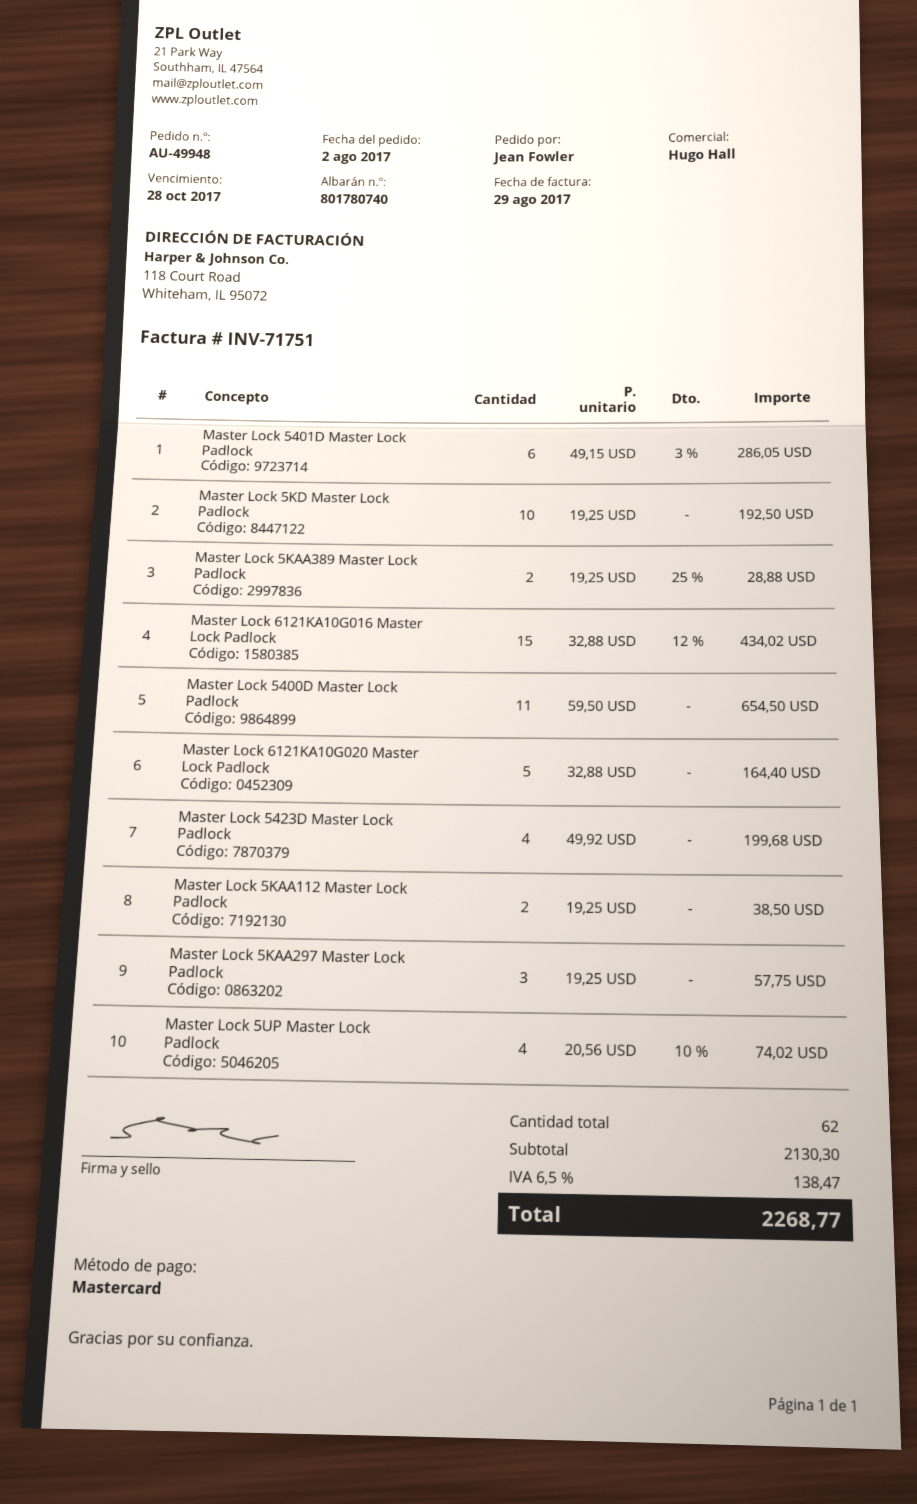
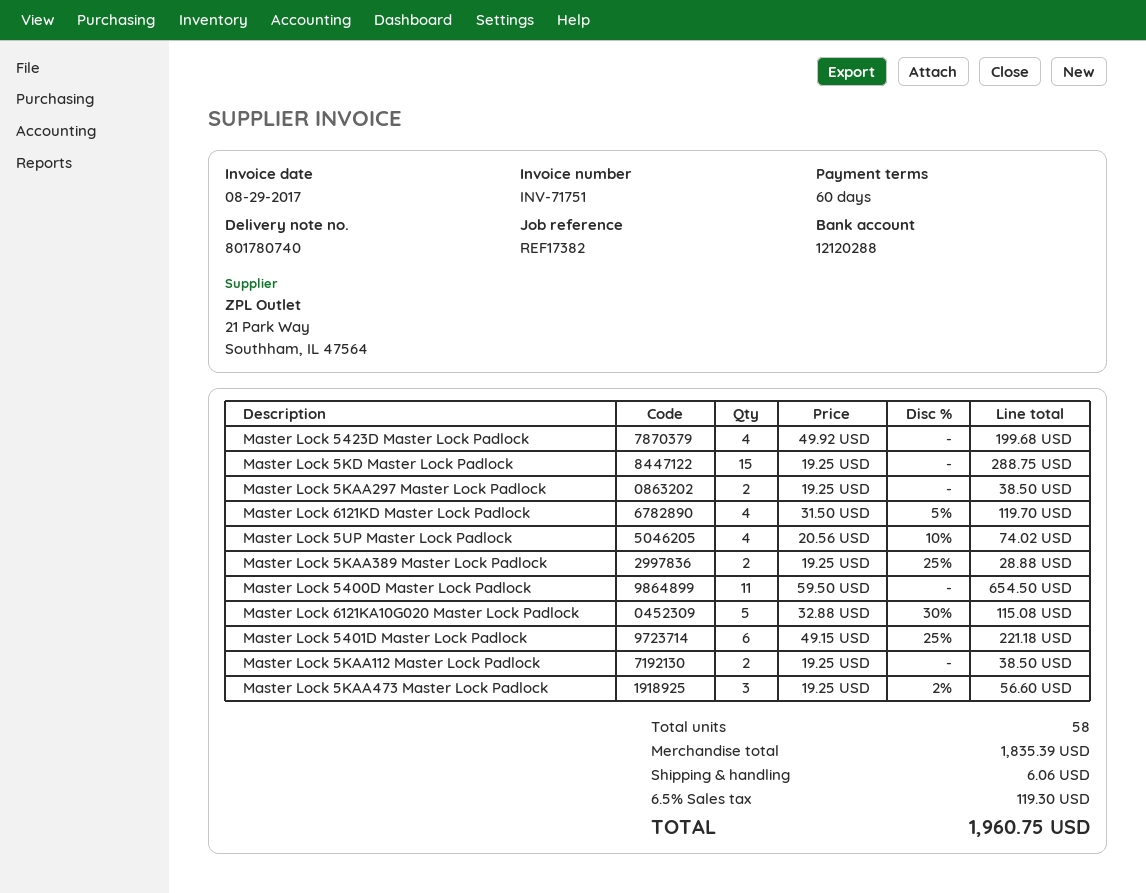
Master Lock 5401D Master Lock Padlock: 6 x 49.15 - 3% = 286.05 -> 6 x 49.15 - 25% = 221.18
Master Lock 5KD Master Lock Padlock: 10 x 19.25 = 192.50 -> 15 x 19.25 = 288.75
Master Lock 6121KA10G016 Master Lock Padlock: 15 x 32.88 - 12% = 434.02 -> none
Master Lock 6121KA10G020 Master Lock Padlock: 5 x 32.88 = 164.40 -> 5 x 32.88 - 30% = 115.08
Master Lock 5KAA297 Master Lock Padlock: 3 x 19.25 = 57.75 -> 2 x 19.25 = 38.50
Master Lock 6121KD Master Lock Padlock: none -> 4 x 31.50 - 5% = 119.70
Master Lock 5KAA473 Master Lock Padlock: none -> 3 x 19.25 - 2% = 56.60
total quantity: 62 -> 58
subtotal: 2130.30 -> 1835.39
shipping: none -> 6.06
tax: 6.5% = 138.47 -> 6.5% = 119.30
total: 2268.77 -> 1960.75

